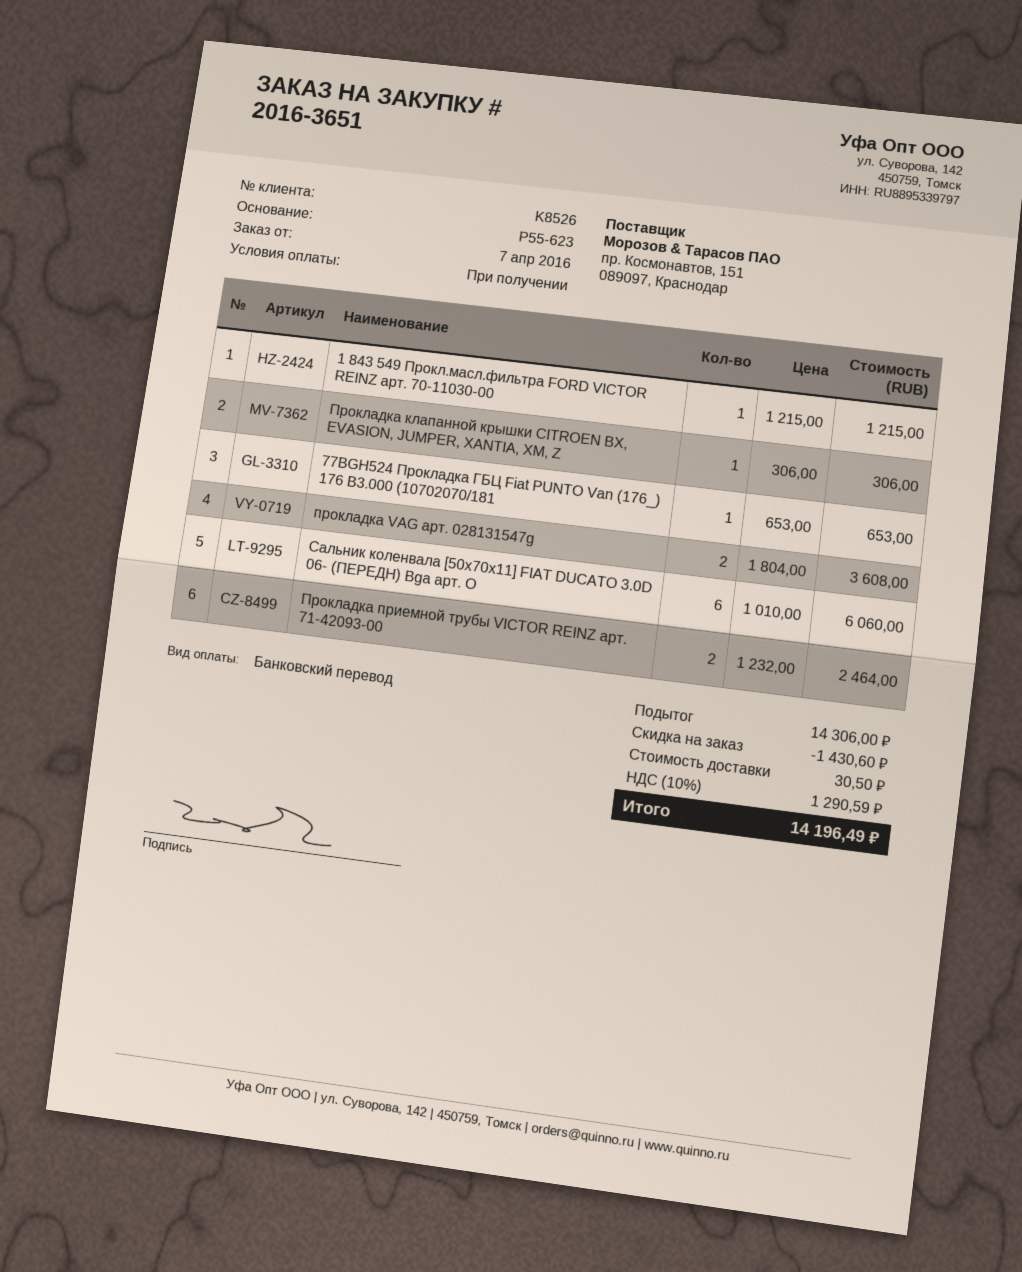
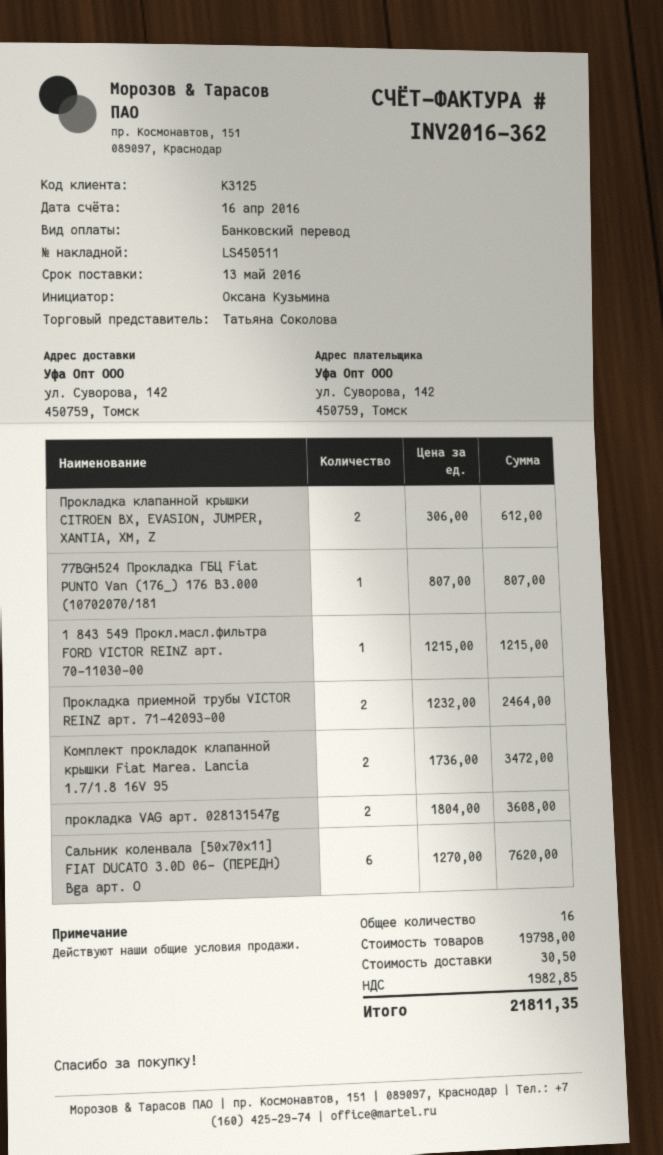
customer number: K8526 -> K3125
Прокладка клапанной крышки CITROEN BX, EVASION, JUMPER, XANTIA, XM, Z: 1 x 306.00 = 306.00 -> 2 x 306.00 = 612.00
77BGH524 Прокладка ГБЦ Fiat PUNTO Van (176_) 176 B3.000 (10702070/181: 1 x 653.00 = 653.00 -> 1 x 807.00 = 807.00
Сальник коленвала [50x70x11] FIAT DUCATO 3.0D 06- (ПЕРЕДН) Bga арт. O: 6 x 1010.00 = 6060.00 -> 6 x 1270.00 = 7620.00
Комплект прокладок клапанной крышки Fiat Marea. Lancia 1.7/1.8 16V 95: none -> 2 x 1736.00 = 3472.00
subtotal: 14306.00 -> 19798.00
discount: 1430.60 -> none
tax: 1290.59 -> 1982.85
total: 14196.49 -> 21811.35

